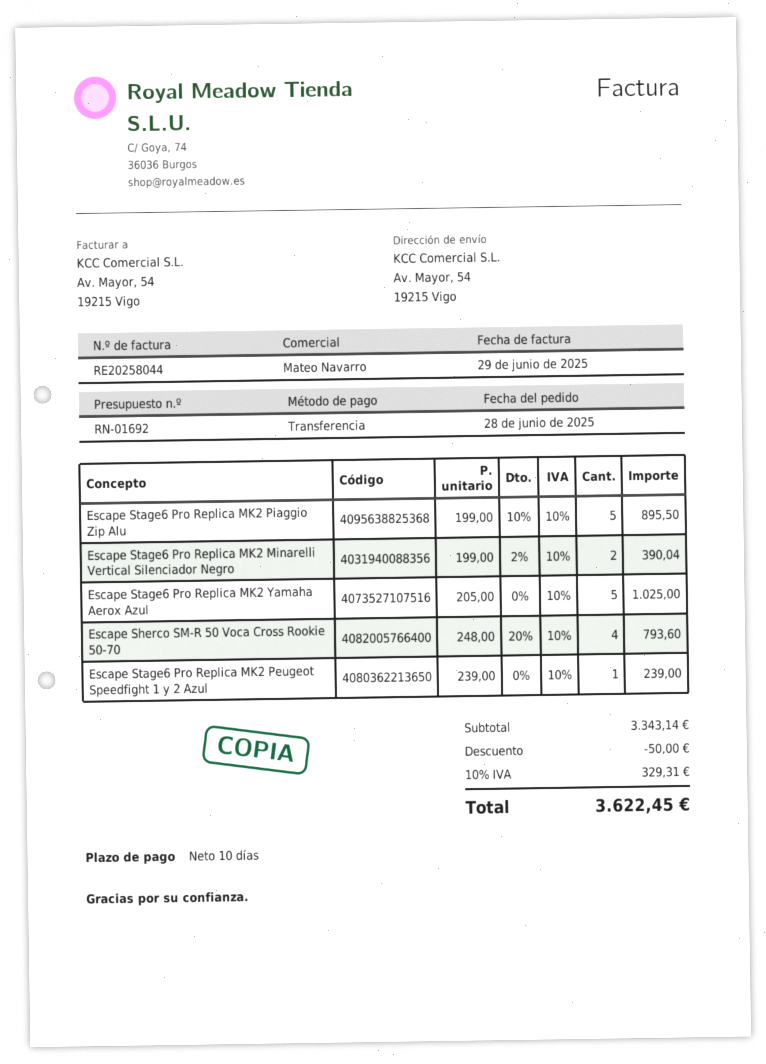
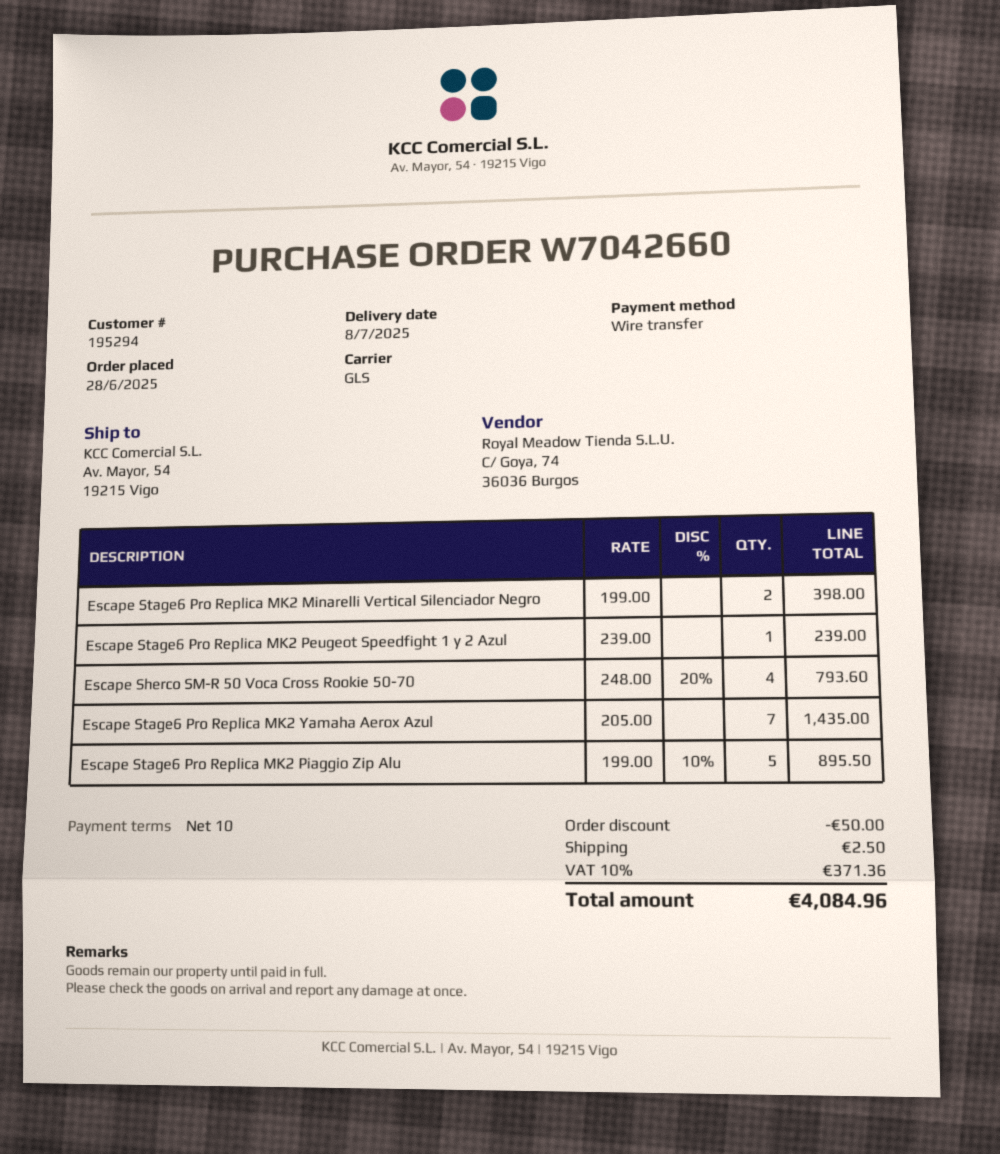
Escape Stage6 Pro Replica MK2 Minarelli Vertical Silenciador Negro: 2 x 199.00 - 2% = 390.04 -> 2 x 199.00 = 398.00
Escape Stage6 Pro Replica MK2 Yamaha Aerox Azul: 5 x 205.00 = 1025.00 -> 7 x 205.00 = 1435.00
shipping: none -> 2.50
tax: 10% = 329.31 -> 10% = 371.36
total: 3622.45 -> 4084.96

